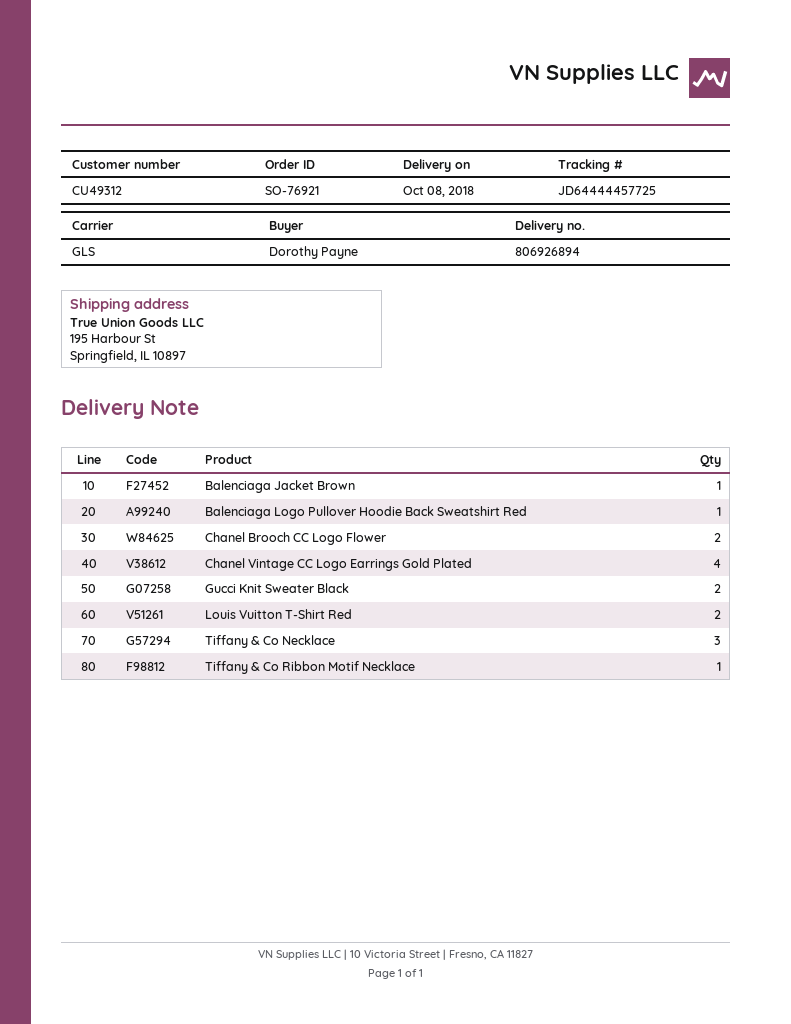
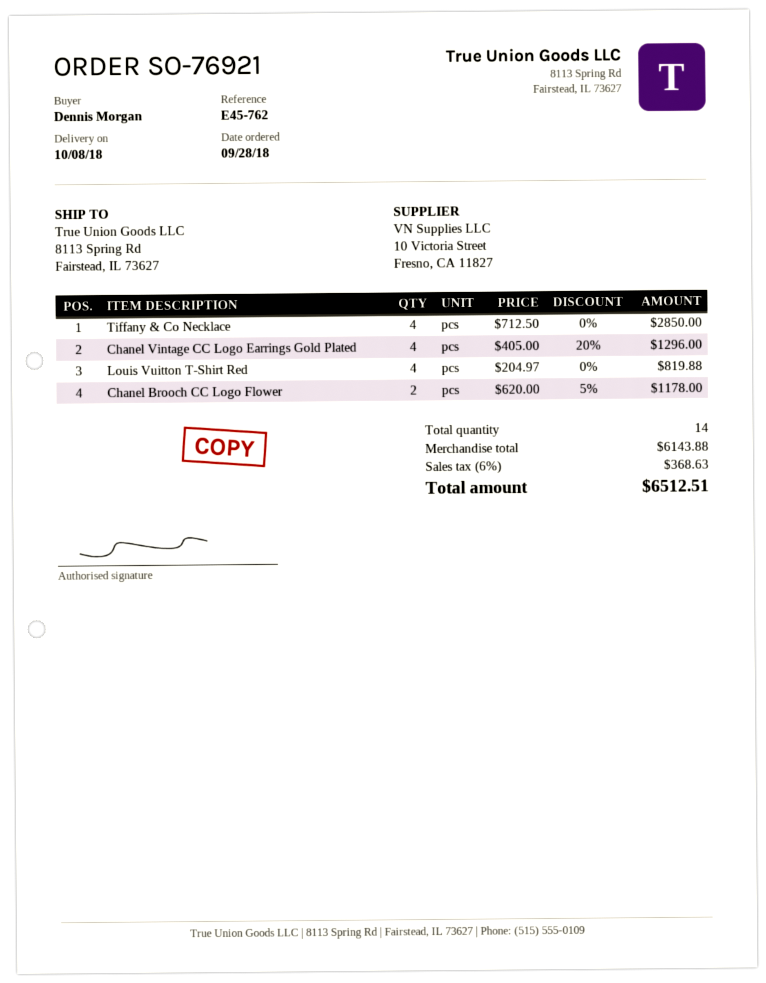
ordered by: Dorothy Payne -> Dennis Morgan
ship to: 195 Harbour St, Springfield, IL 10897 -> 8113 Spring Rd, Fairstead, IL 73627
Balenciaga Jacket Brown: 1 -> none
Balenciaga Logo Pullover Hoodie Back Sweatshirt Red: 1 -> none
Gucci Knit Sweater Black: 2 -> none
Louis Vuitton T-Shirt Red: 2 -> 4
Tiffany & Co Necklace: 3 -> 4
Tiffany & Co Ribbon Motif Necklace: 1 -> none

